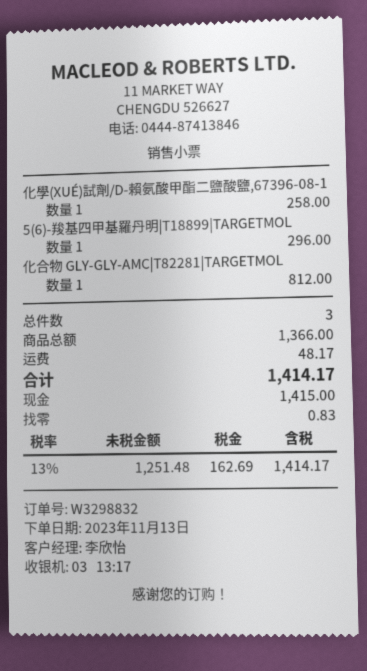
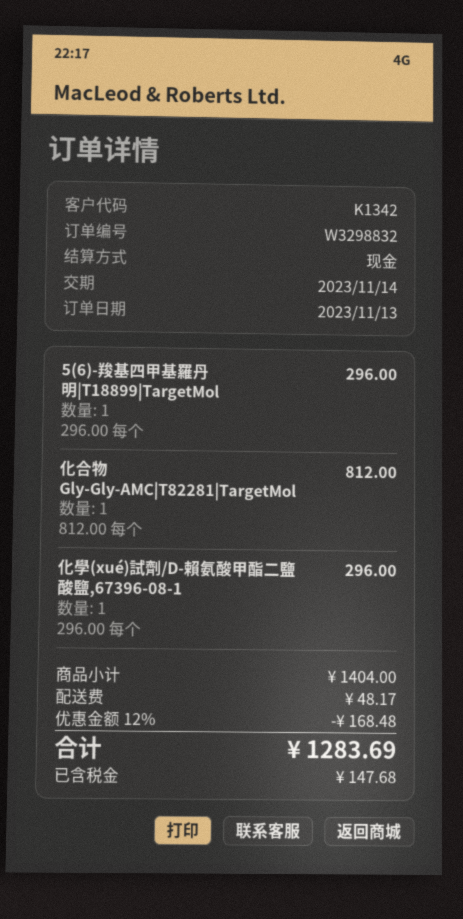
化學(XUÉ)試劑/D-賴氨酸甲酯二鹽酸鹽,67396-08-1: 1 for 258.00 -> 1 for 296.00
subtotal: 1366.00 -> 1404.00
discount: none -> 12% = 168.48
tax: 162.69 -> 147.68
total: 1414.17 -> 1283.69

